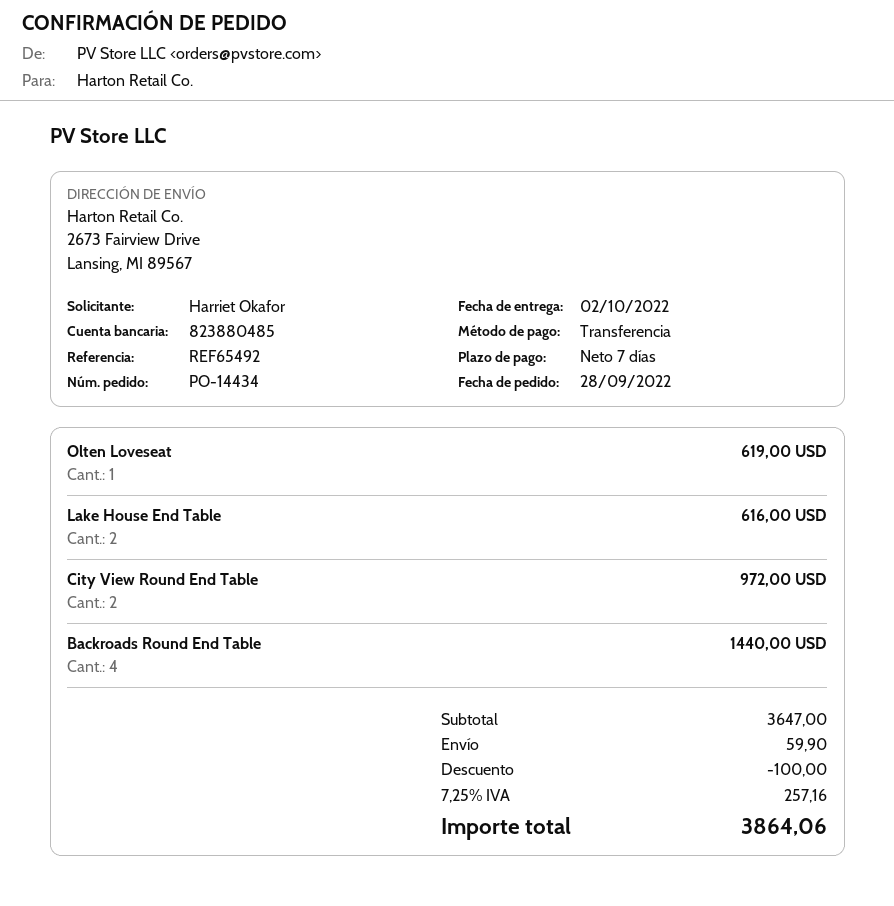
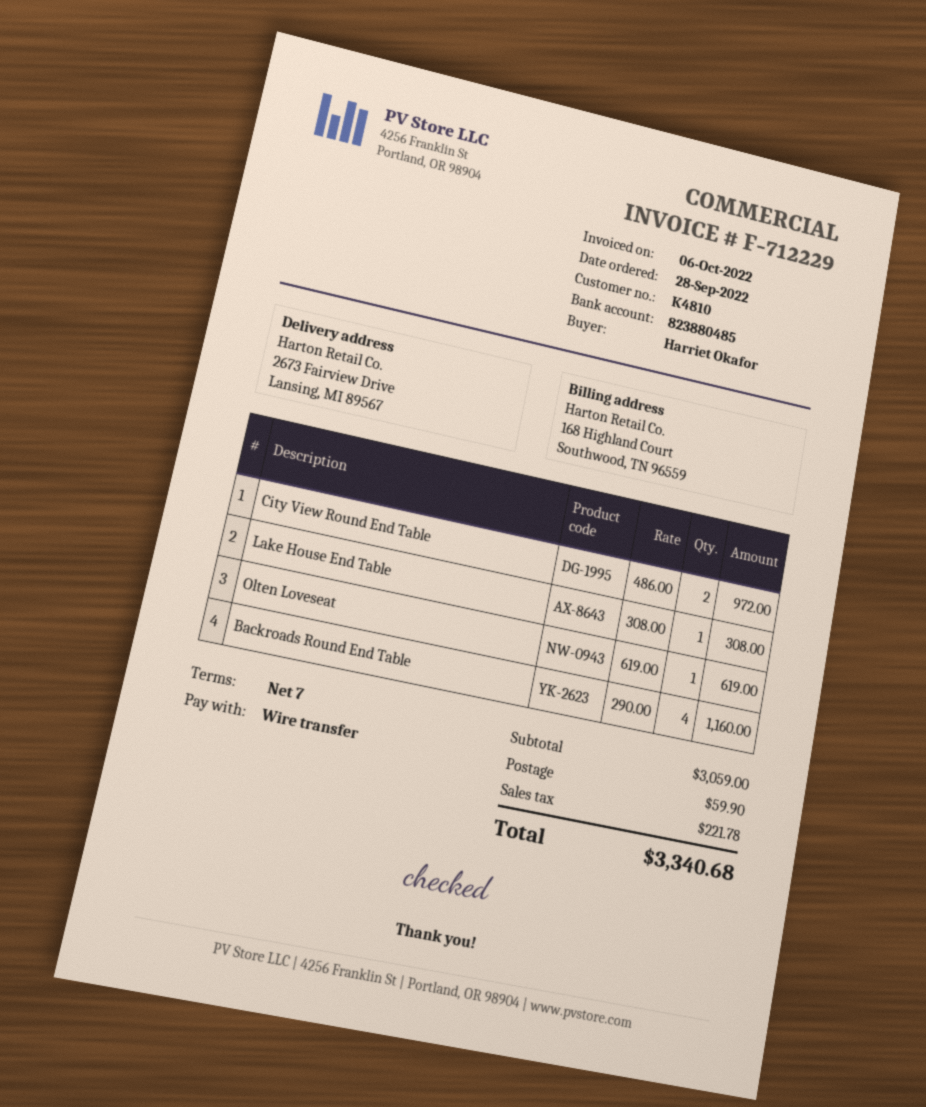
Lake House End Table: 2 for 616.00 -> 1 for 308.00
Backroads Round End Table: 4 for 1440.00 -> 4 for 1160.00
subtotal: 3647.00 -> 3059.00
discount: 100.00 -> none
tax: 257.16 -> 221.78
total: 3864.06 -> 3340.68

